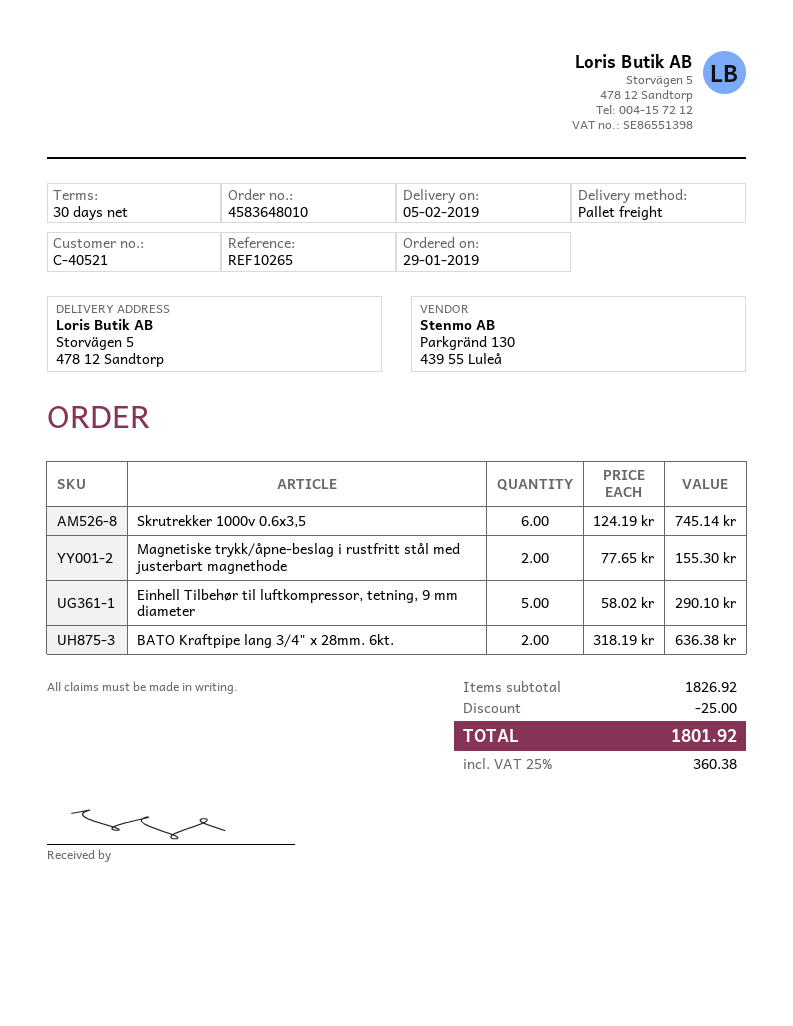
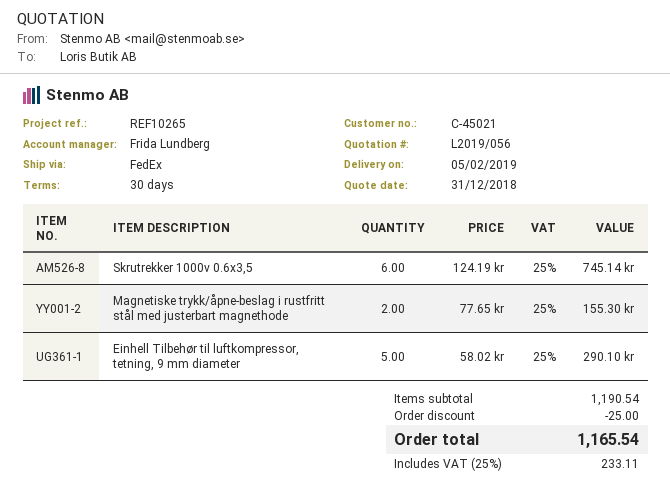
customer number: C-40521 -> C-45021
shipping method: pallet freight -> FedEx
BATO Kraftpipe lang 3/4" x 28mm. 6kt.: 2 x 318.19 = 636.38 -> none
subtotal: 1826.92 -> 1190.54
tax: 25% = 360.38 -> 25% = 233.11
total: 1801.92 -> 1165.54

